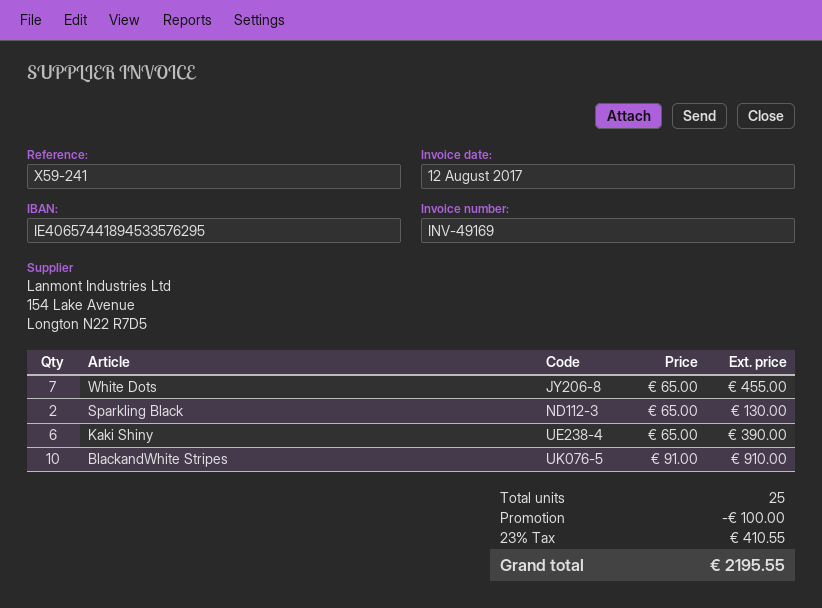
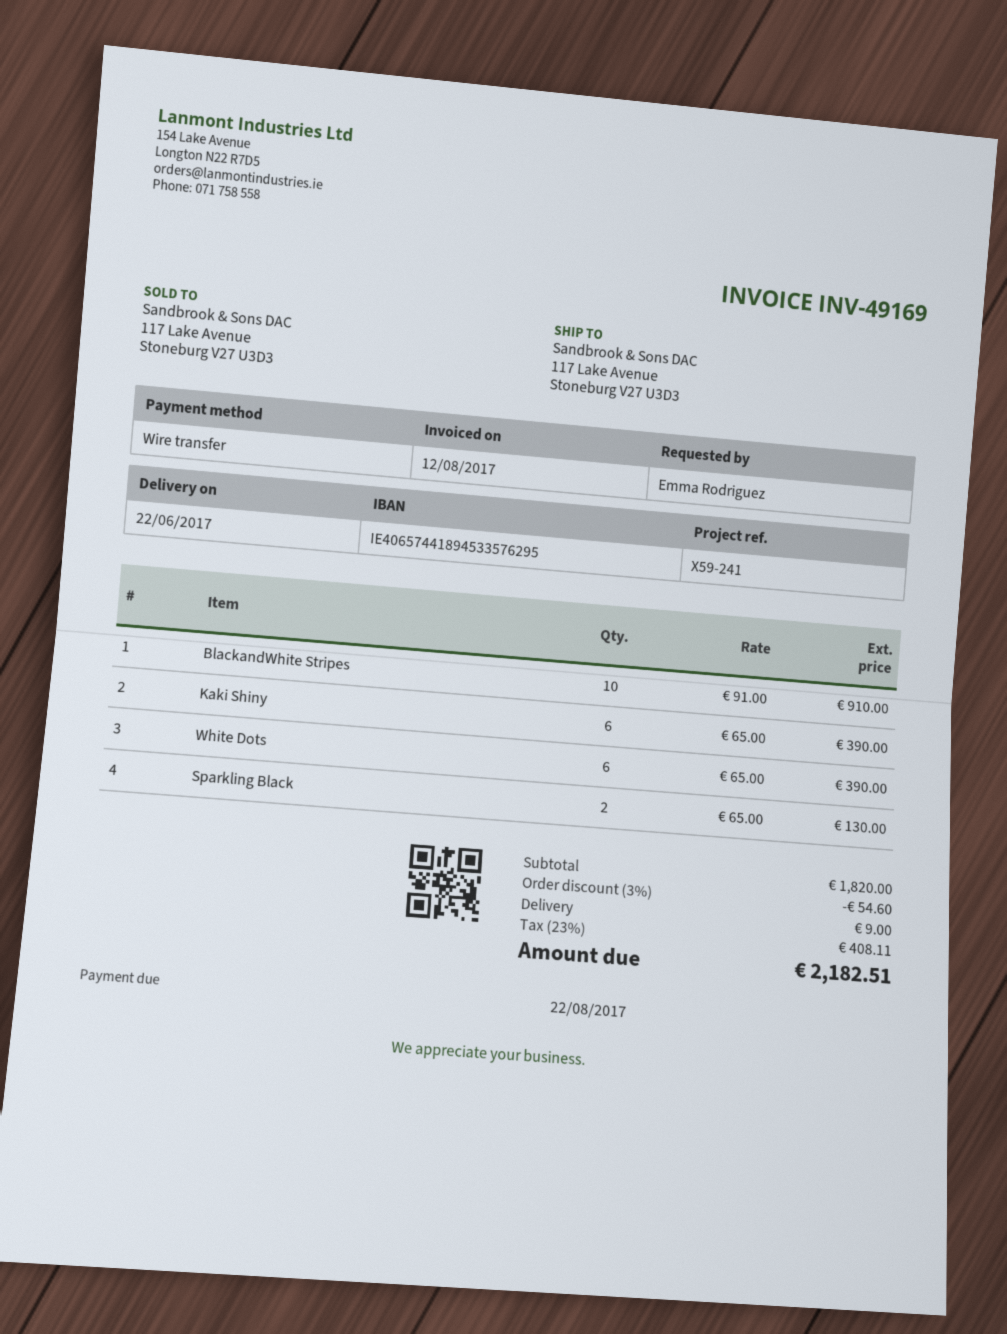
White Dots: 7 x 65.00 = 455.00 -> 6 x 65.00 = 390.00
discount: 100.00 -> 54.60
shipping: none -> 9.00
tax: 23% = 410.55 -> 23% = 408.11
total: 2195.55 -> 2182.51

